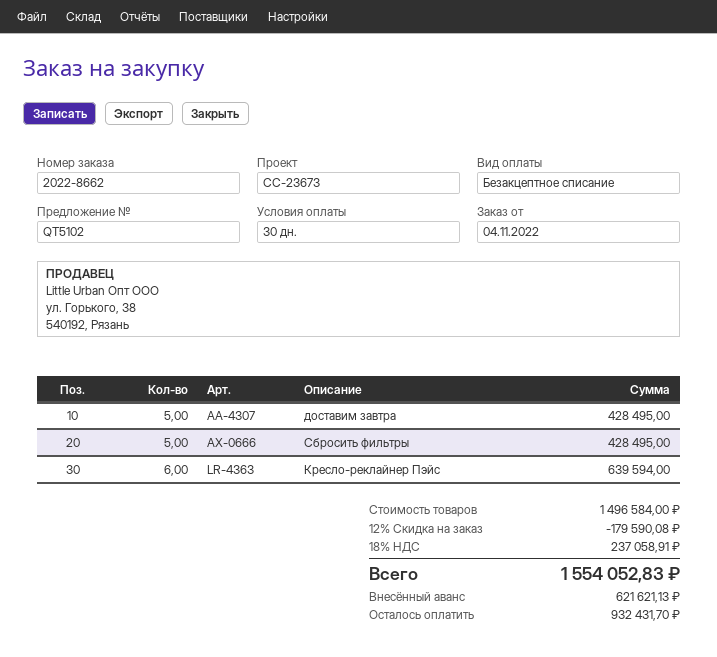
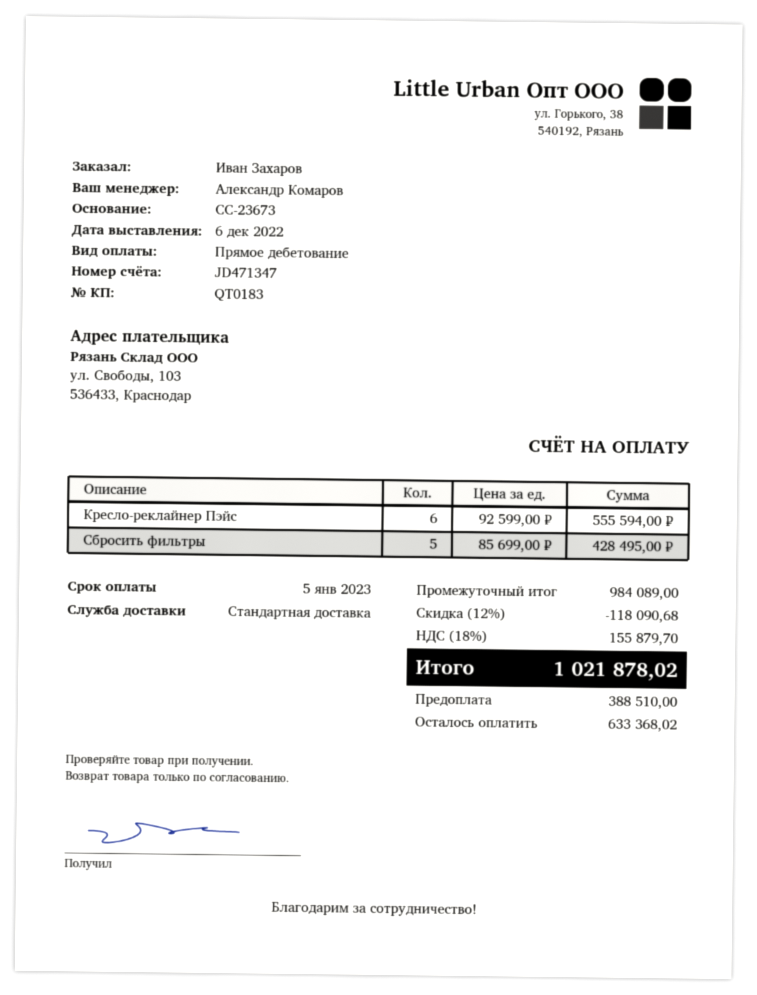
quote number: QT5102 -> QT0183
доставим завтра: 5 for 428495.00 -> none
Кресло-реклайнер Пэйс: 6 for 639594.00 -> 6 for 555594.00
subtotal: 1496584.00 -> 984089.00
discount: 12% = 179590.08 -> 12% = 118090.68
tax: 18% = 237058.91 -> 18% = 155879.70
total: 1554052.83 -> 1021878.02
deposit: 621621.13 -> 388510.00
balance: 932431.70 -> 633368.02

